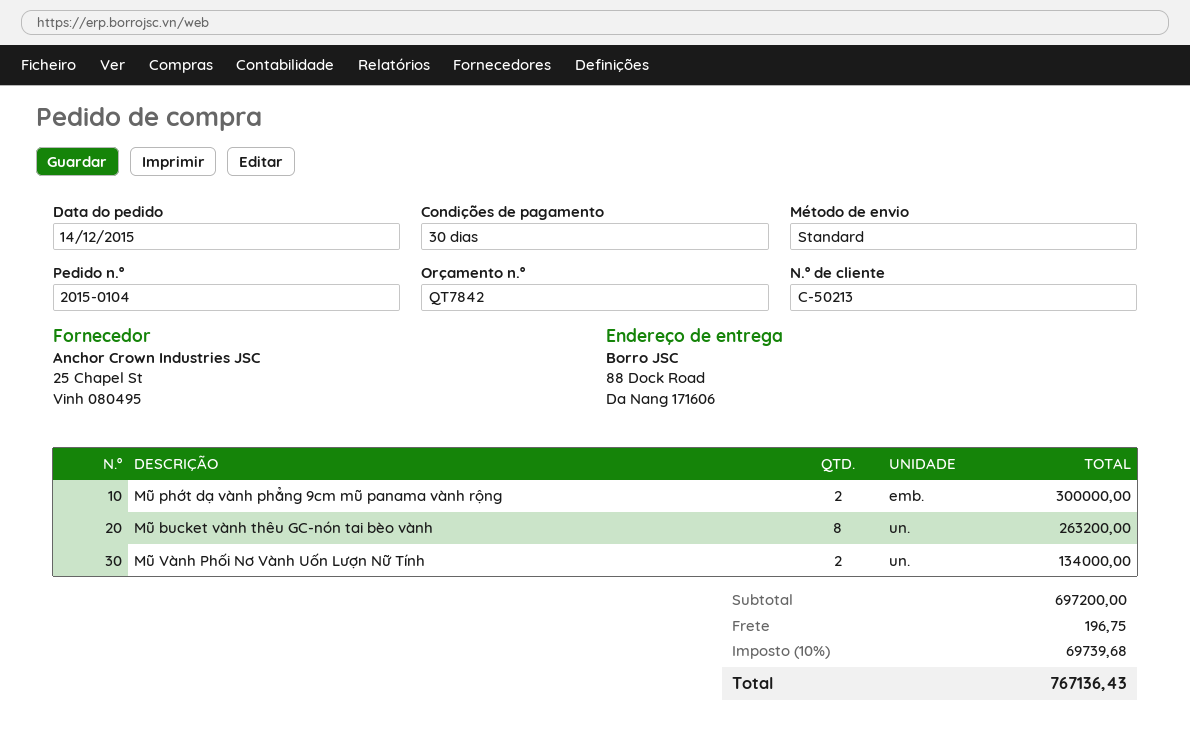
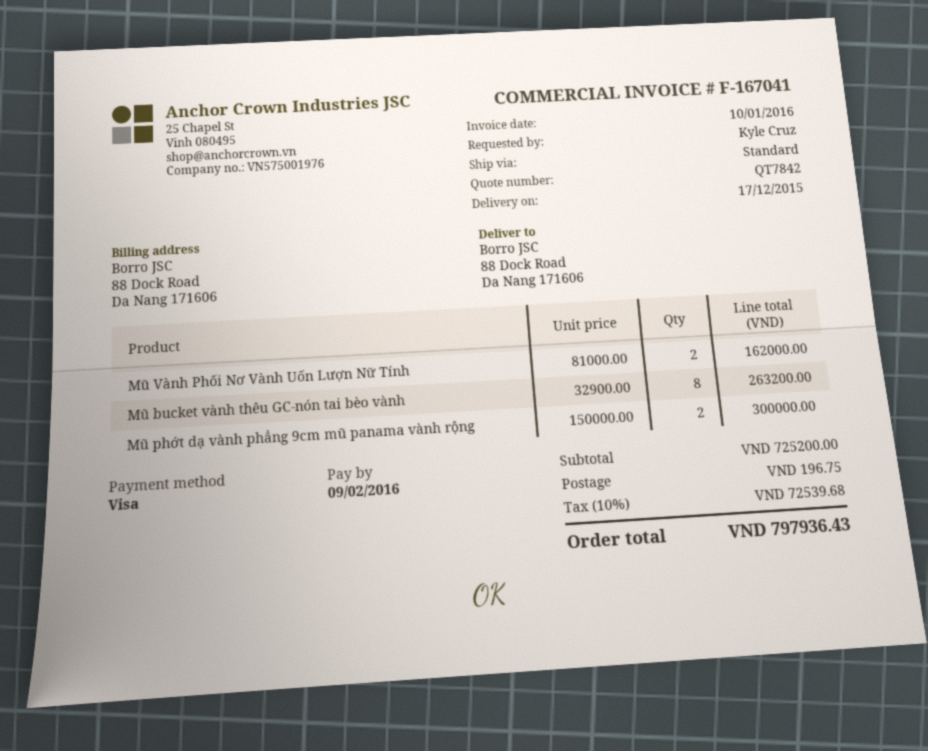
Mũ Vành Phối Nơ Vành Uốn Lượn Nữ Tính: 2 for 134000.00 -> 2 for 162000.00
subtotal: 697200.00 -> 725200.00
tax: 10% = 69739.68 -> 10% = 72539.68
total: 767136.43 -> 797936.43

